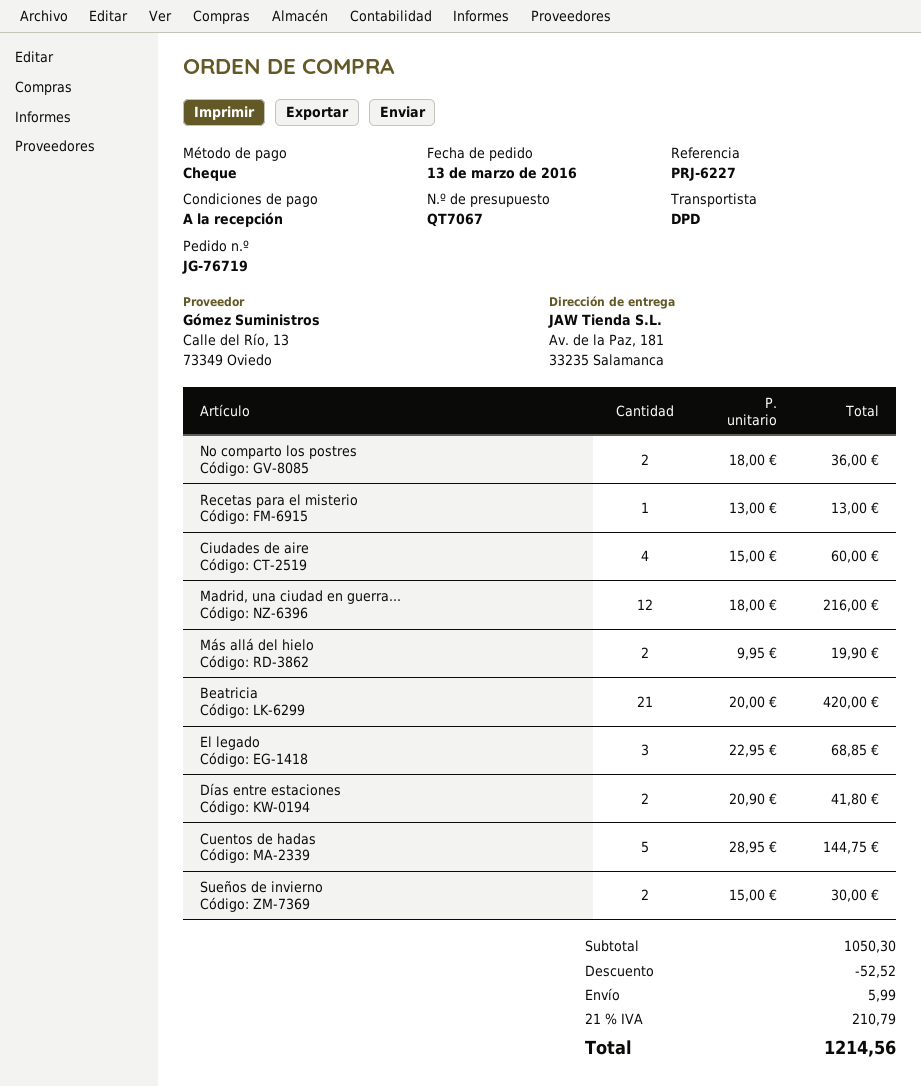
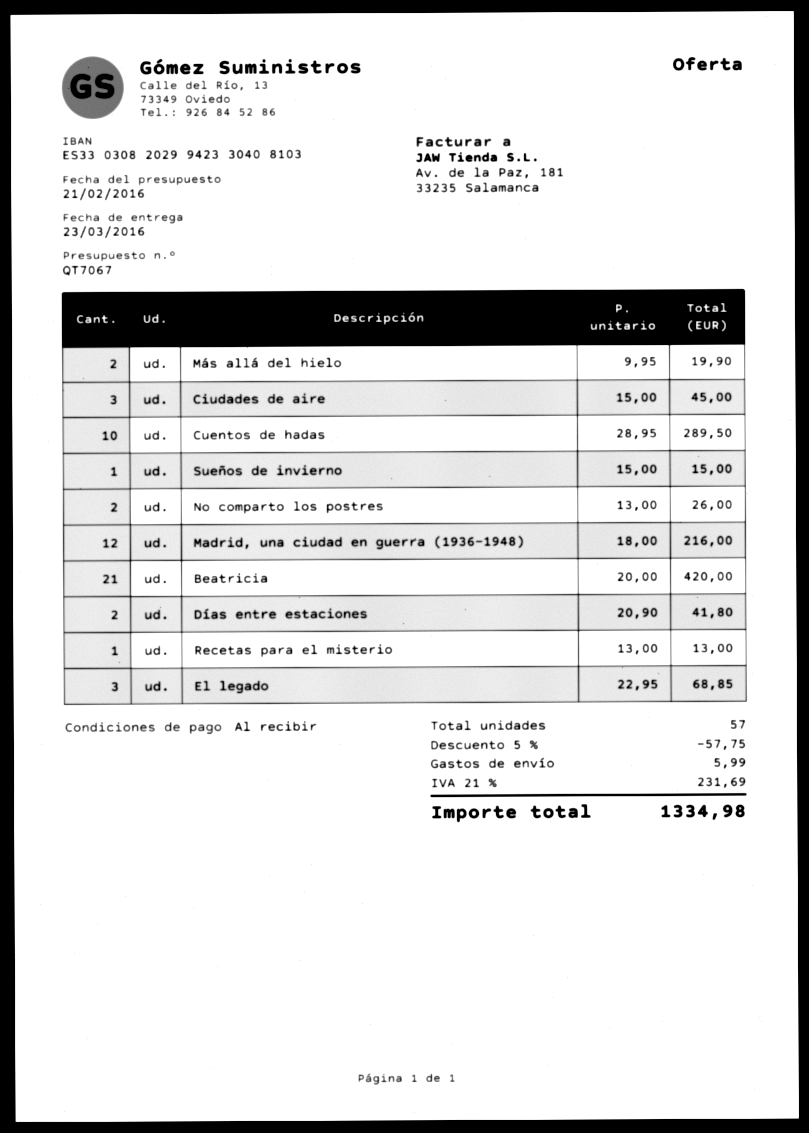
No comparto los postres: 2 x 18.00 = 36.00 -> 2 x 13.00 = 26.00
Ciudades de aire: 4 x 15.00 = 60.00 -> 3 x 15.00 = 45.00
Cuentos de hadas: 5 x 28.95 = 144.75 -> 10 x 28.95 = 289.50
Sueños de invierno: 2 x 15.00 = 30.00 -> 1 x 15.00 = 15.00
discount: 52.52 -> 57.75
tax: 21% = 210.79 -> 21% = 231.69
total: 1214.56 -> 1334.98

